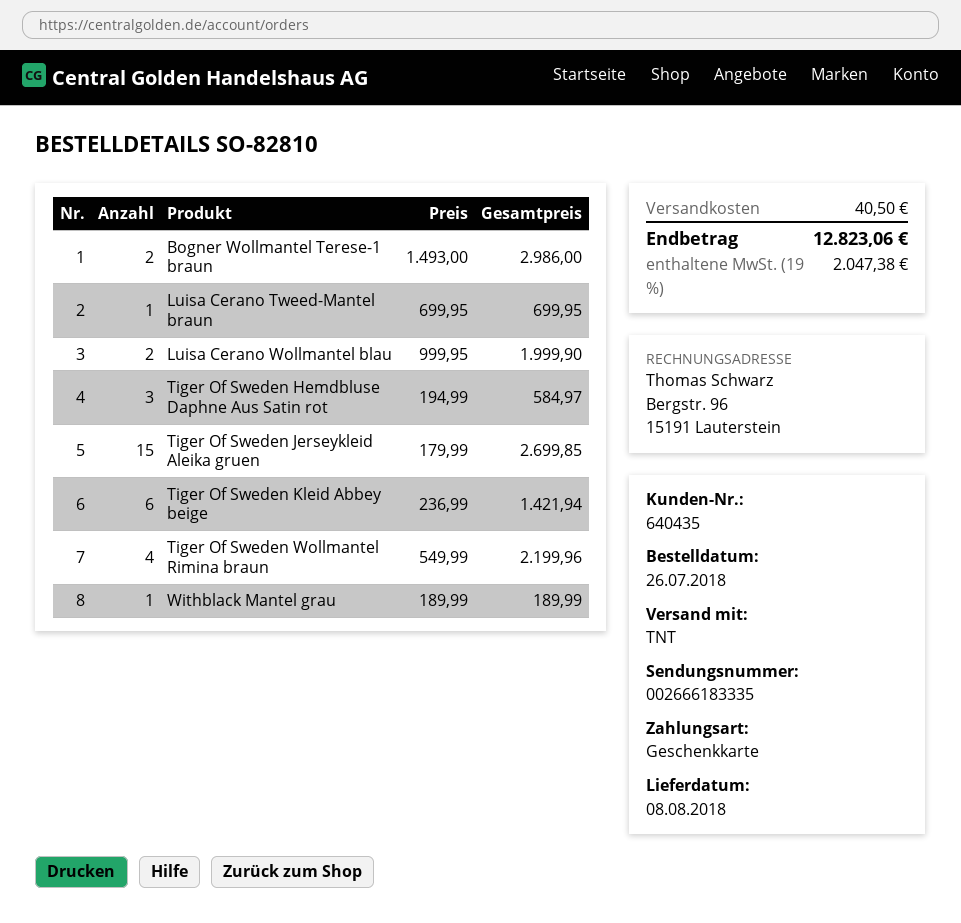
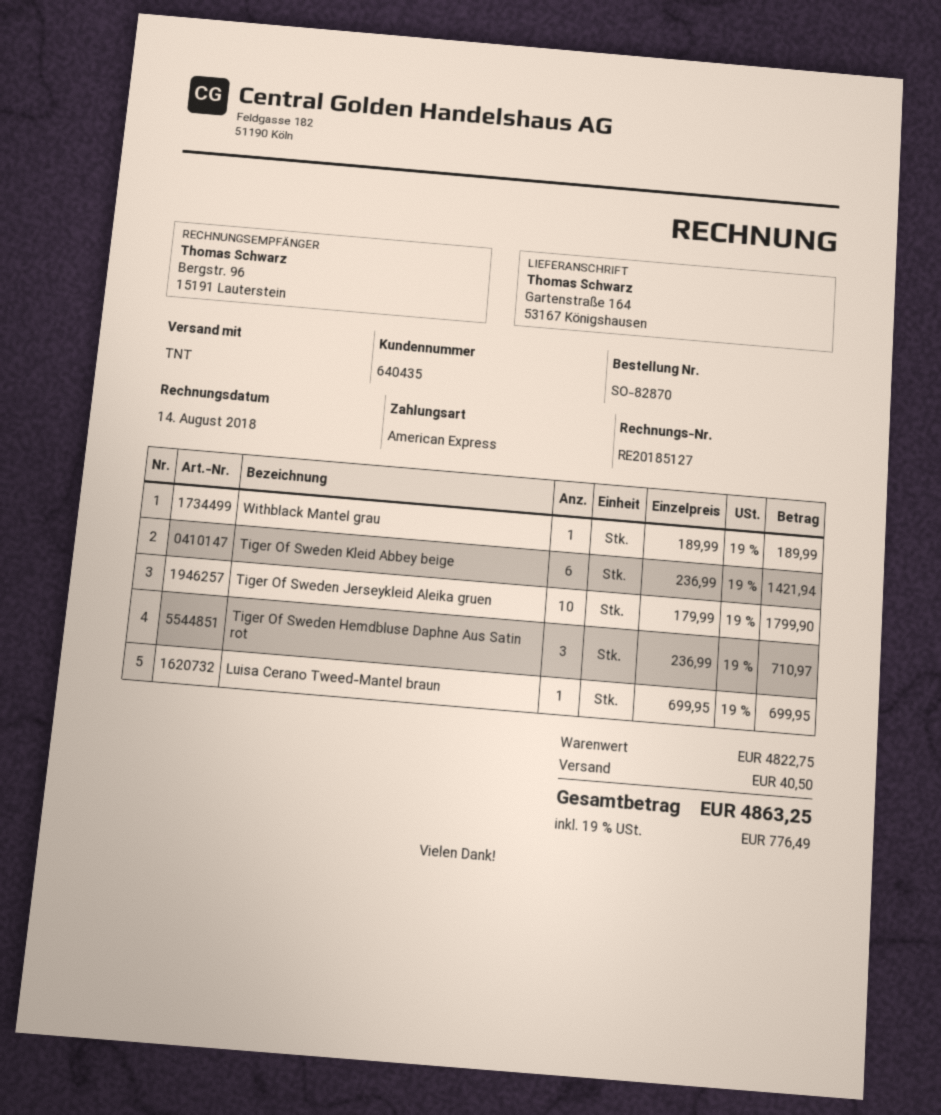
order number: SO-82810 -> SO-82870
payment method: gift card -> American Express
Bogner Wollmantel Terese-1 braun: 2 x 1493.00 = 2986.00 -> none
Luisa Cerano Wollmantel blau: 2 x 999.95 = 1999.90 -> none
Tiger Of Sweden Hemdbluse Daphne Aus Satin rot: 3 x 194.99 = 584.97 -> 3 x 236.99 = 710.97
Tiger Of Sweden Jerseykleid Aleika gruen: 15 x 179.99 = 2699.85 -> 10 x 179.99 = 1799.90
Tiger Of Sweden Wollmantel Rimina braun: 4 x 549.99 = 2199.96 -> none
tax: 19% = 2047.38 -> 19% = 776.49
total: 12823.06 -> 4863.25

